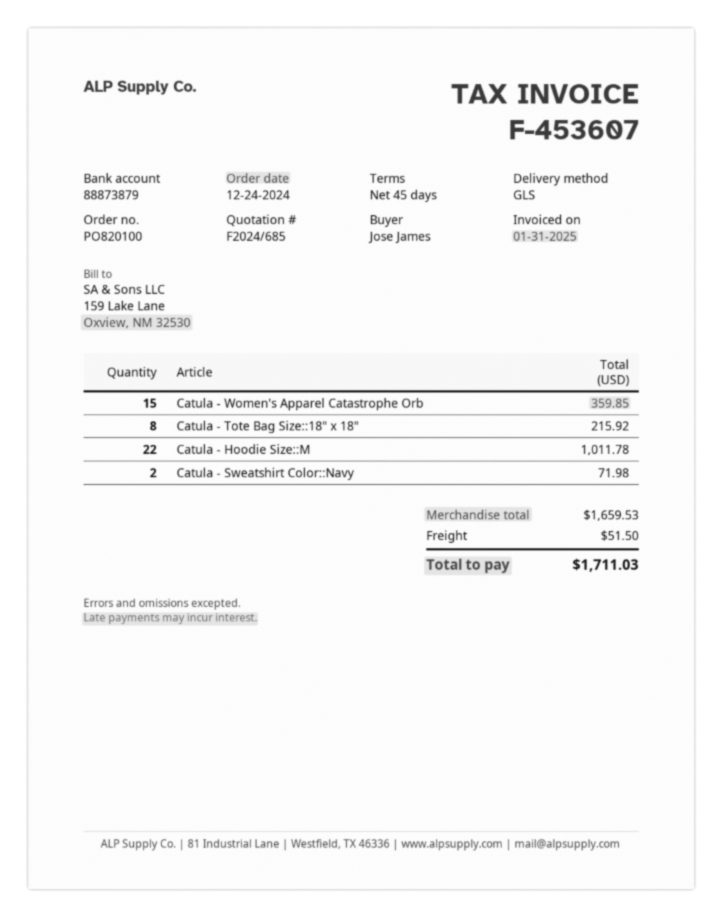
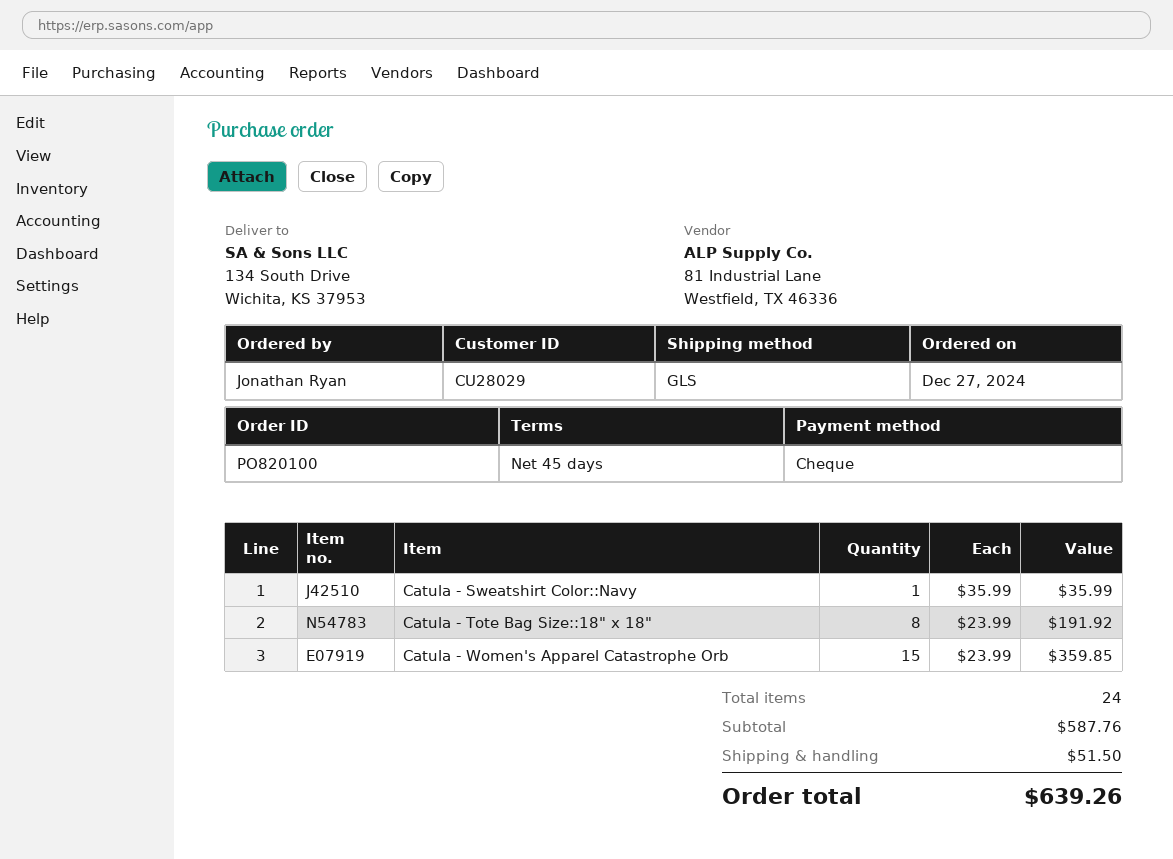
order date: 2024-12-24 -> 2024-12-27
ordered by: Jose James -> Jonathan Ryan
Catula - Tote Bag Size::18" x 18": 8 for 215.92 -> 8 for 191.92
Catula - Hoodie Size::M: 22 for 1011.78 -> none
Catula - Sweatshirt Color::Navy: 2 for 71.98 -> 1 for 35.99
subtotal: 1659.53 -> 587.76
total: 1711.03 -> 639.26

